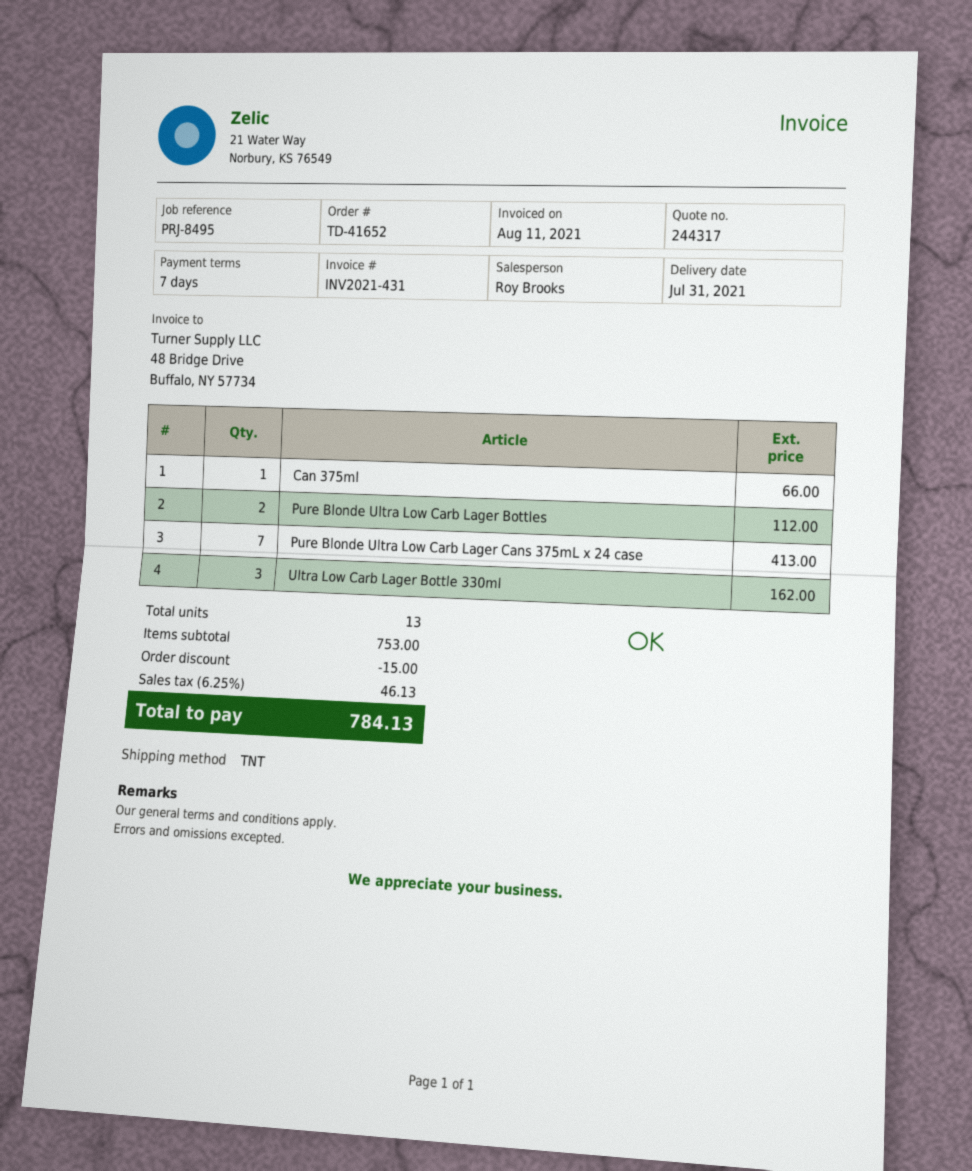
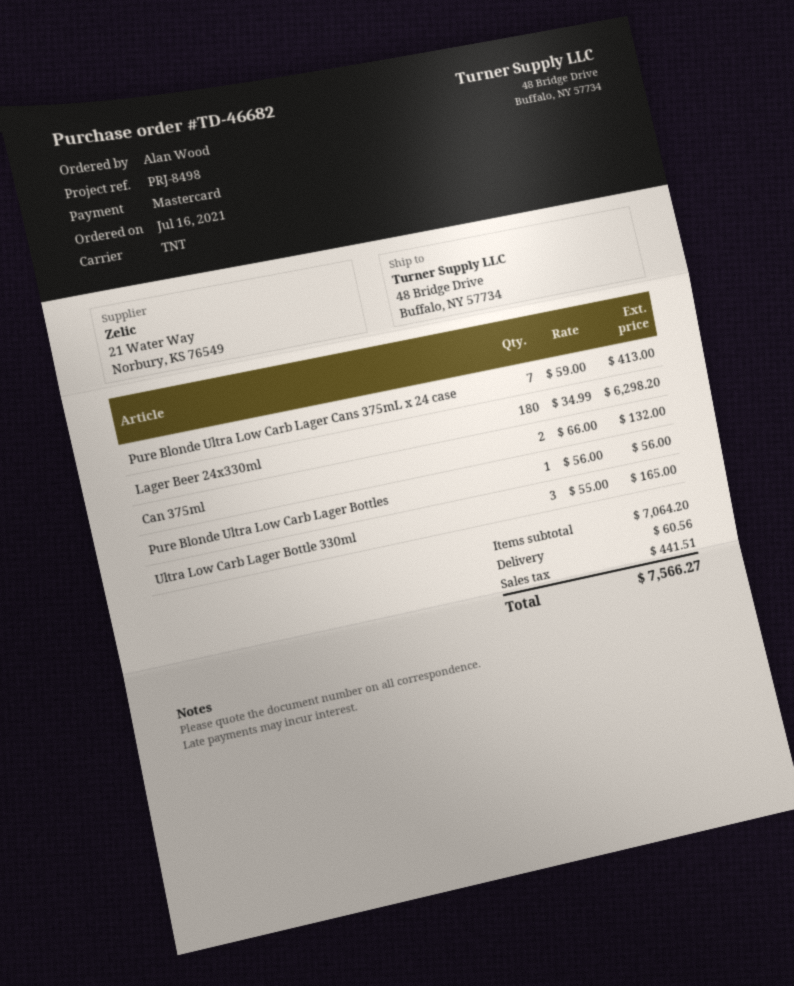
order number: TD-41652 -> TD-46682
reference: PRJ-8495 -> PRJ-8498
Can 375ml: 1 for 66.00 -> 2 for 132.00
Pure Blonde Ultra Low Carb Lager Bottles: 2 for 112.00 -> 1 for 56.00
Ultra Low Carb Lager Bottle 330ml: 3 for 162.00 -> 3 for 165.00
Lager Beer 24x330ml: none -> 180 for 6298.20
subtotal: 753.00 -> 7064.20
discount: 15.00 -> none
shipping: none -> 60.56
tax: 46.13 -> 441.51
total: 784.13 -> 7566.27

